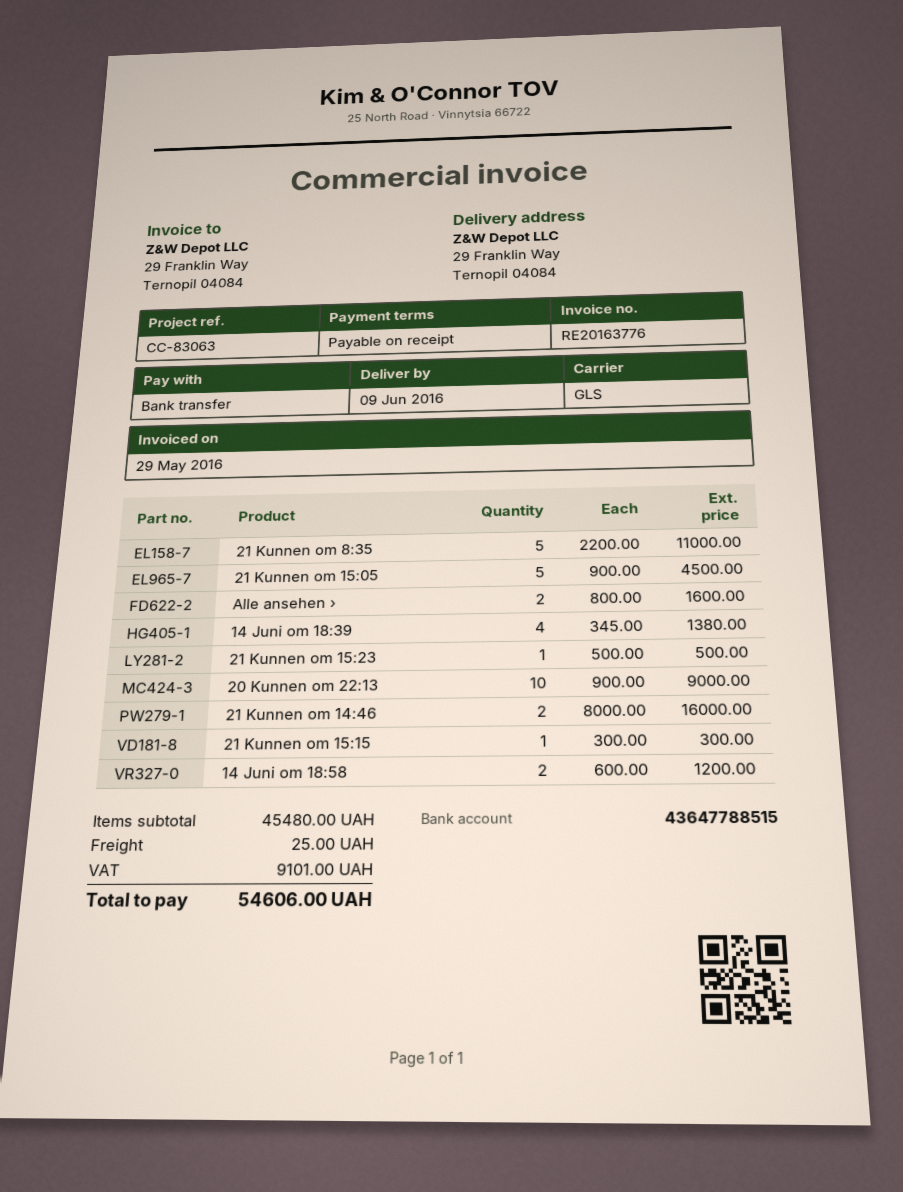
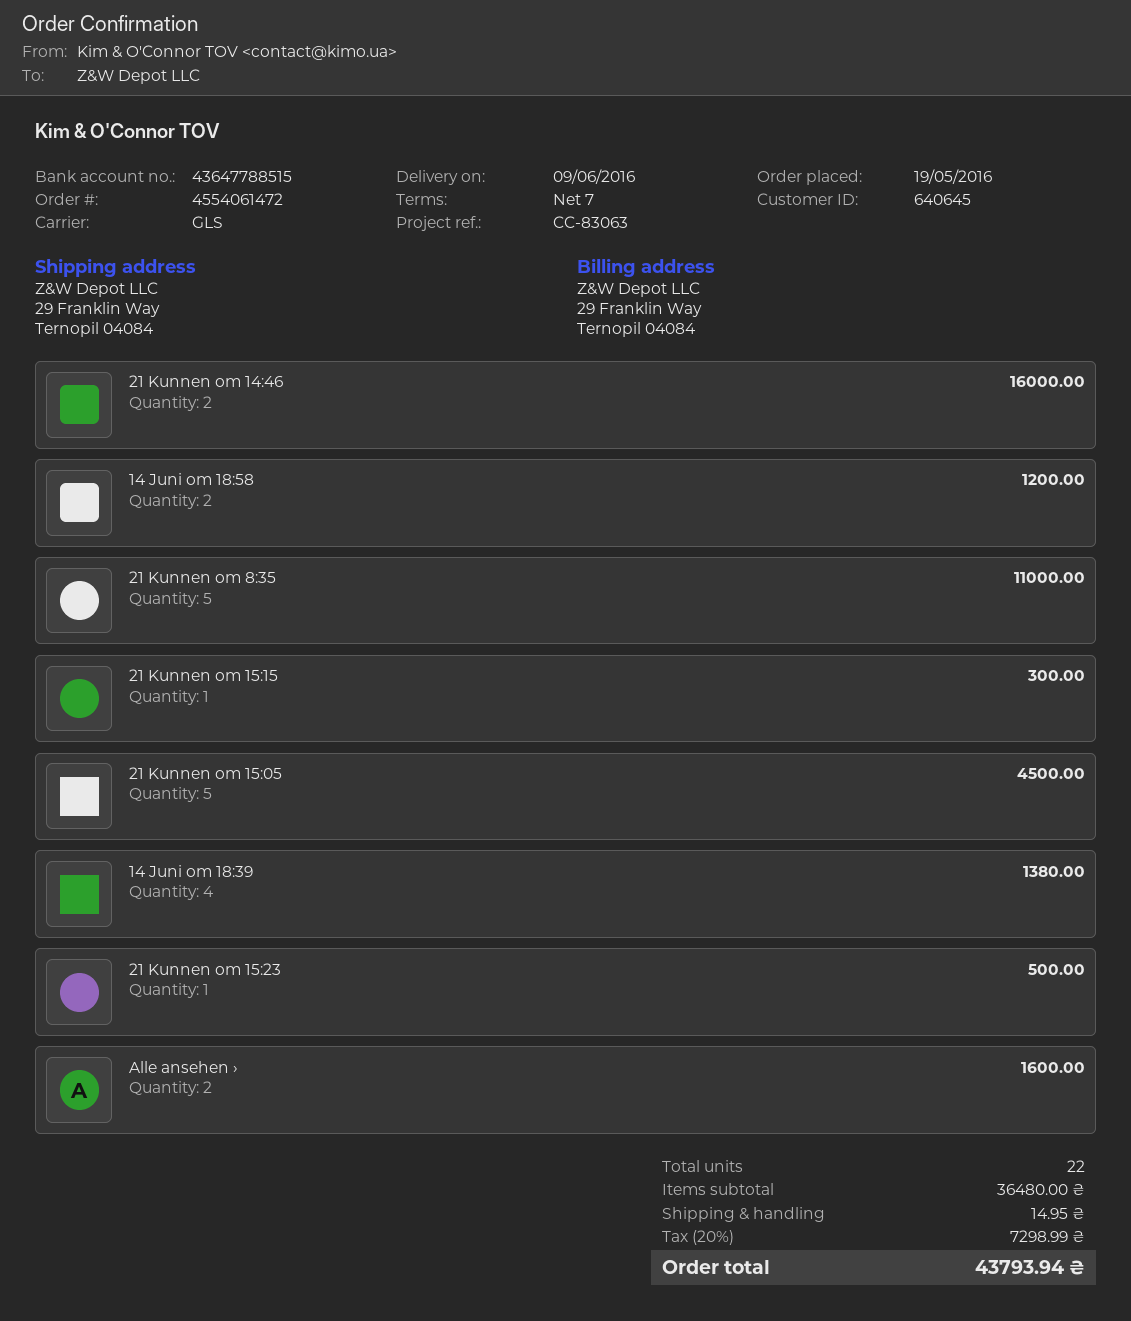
payment terms: on receipt -> 7 days
20 Kunnen om 22:13: 10 for 9000.00 -> none
subtotal: 45480.00 -> 36480.00
shipping: 25.00 -> 14.95
tax: 9101.00 -> 7298.99
total: 54606.00 -> 43793.94

